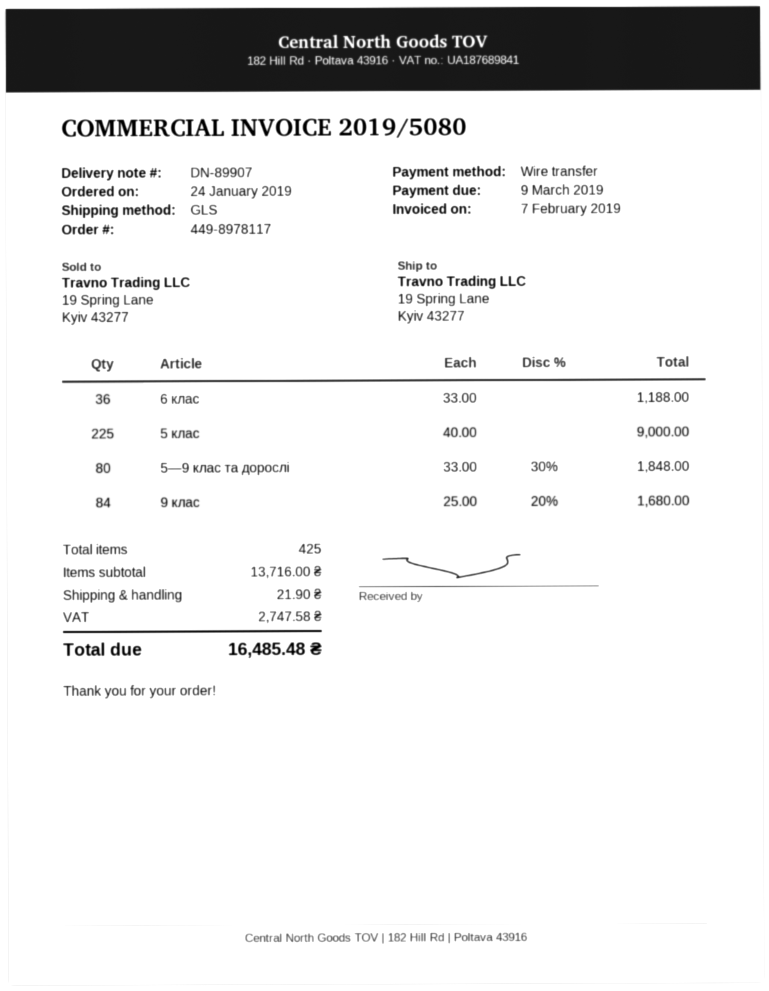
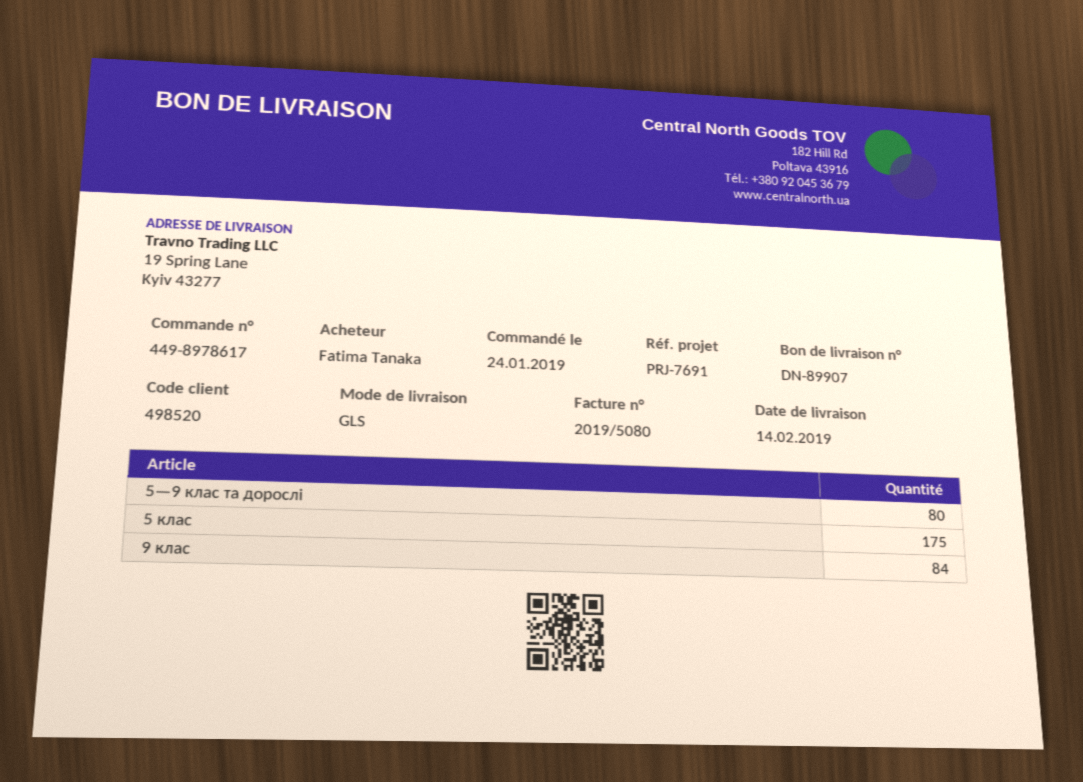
order number: 449-8978117 -> 449-8978617
6 клас: 36 -> none
5 клас: 225 -> 175

